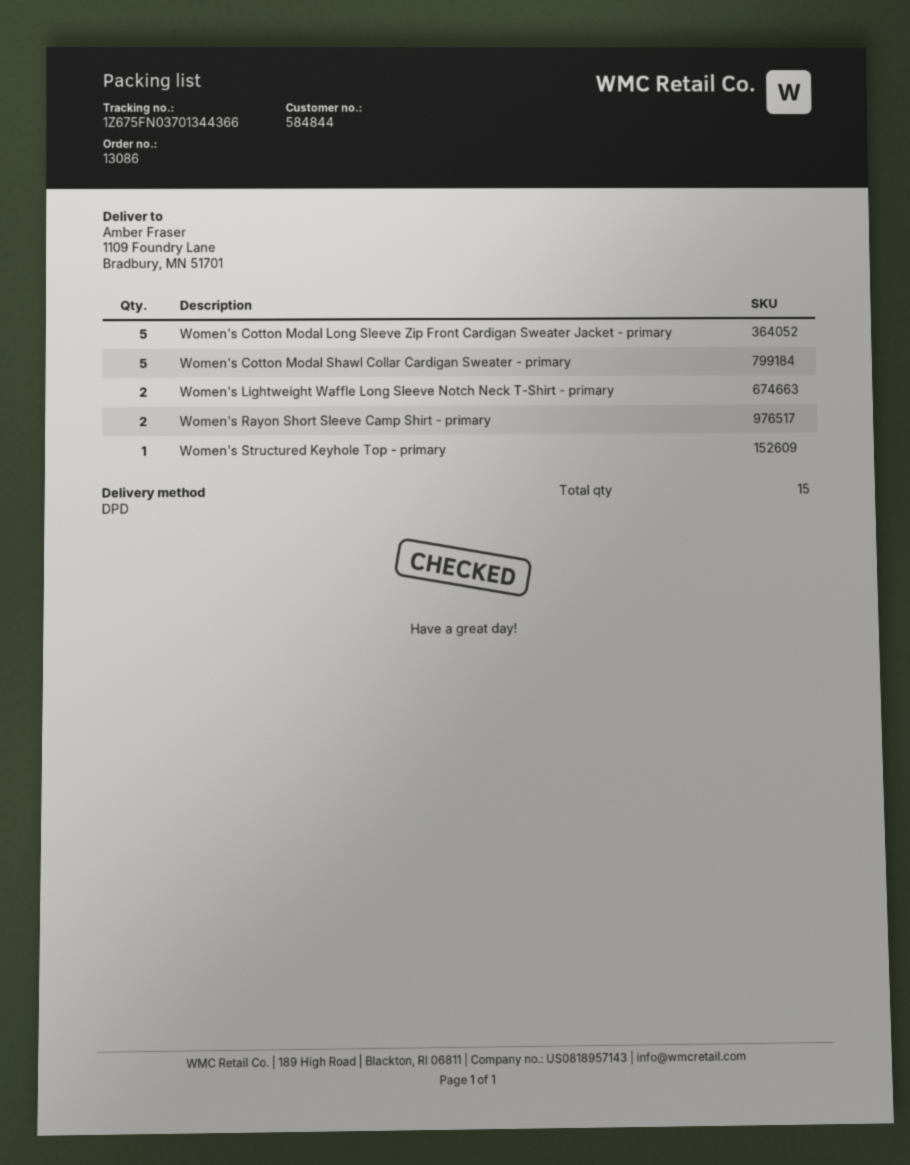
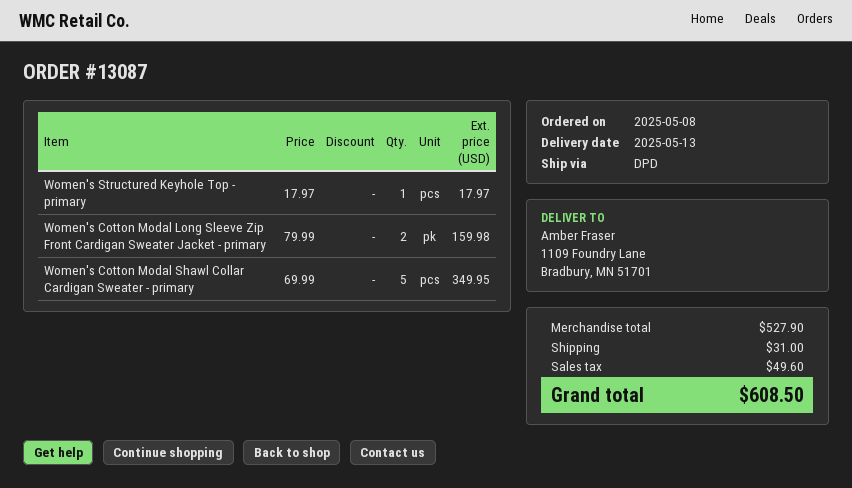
order number: 13086 -> 13087
Women's Cotton Modal Long Sleeve Zip Front Cardigan Sweater Jacket - primary: 5 -> 2
Women's Lightweight Waffle Long Sleeve Notch Neck T-Shirt - primary: 2 -> none
Women's Rayon Short Sleeve Camp Shirt - primary: 2 -> none

